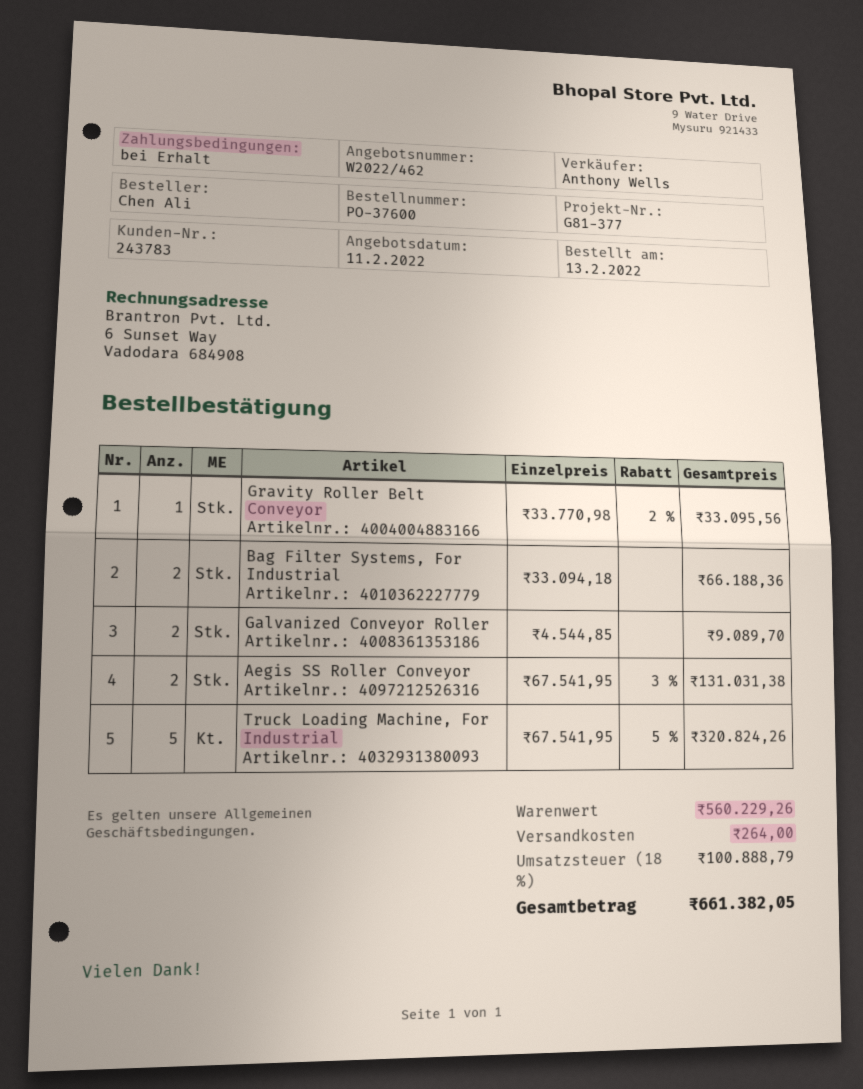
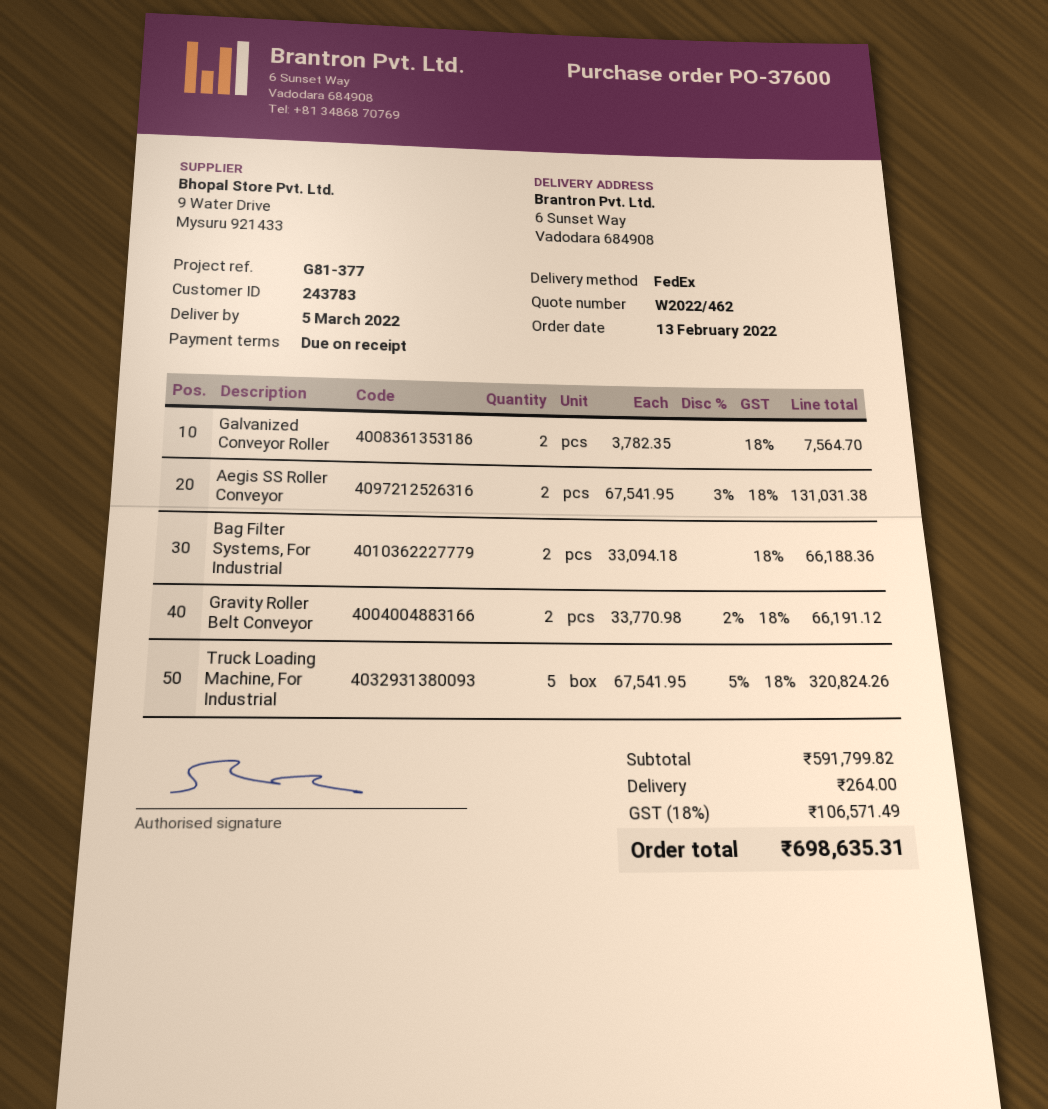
Gravity Roller Belt Conveyor: 1 x 33770.98 - 2% = 33095.56 -> 2 x 33770.98 - 2% = 66191.12
Galvanized Conveyor Roller: 2 x 4544.85 = 9089.70 -> 2 x 3782.35 = 7564.70
subtotal: 560229.26 -> 591799.82
tax: 18% = 100888.79 -> 18% = 106571.49
total: 661382.05 -> 698635.31

